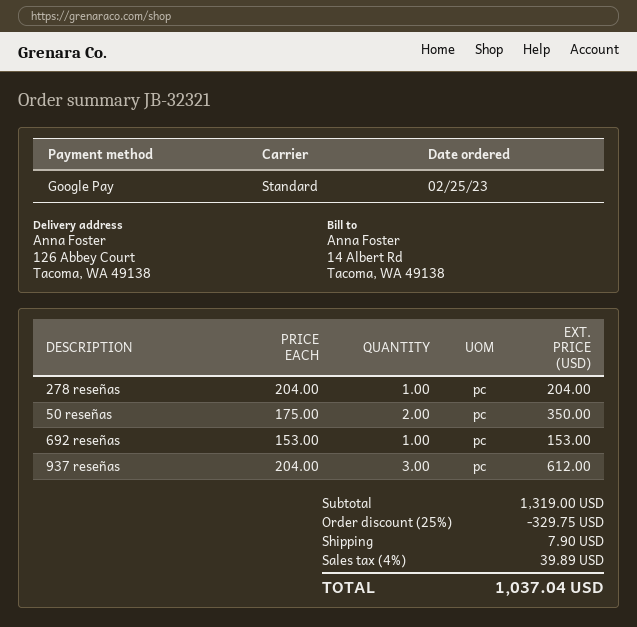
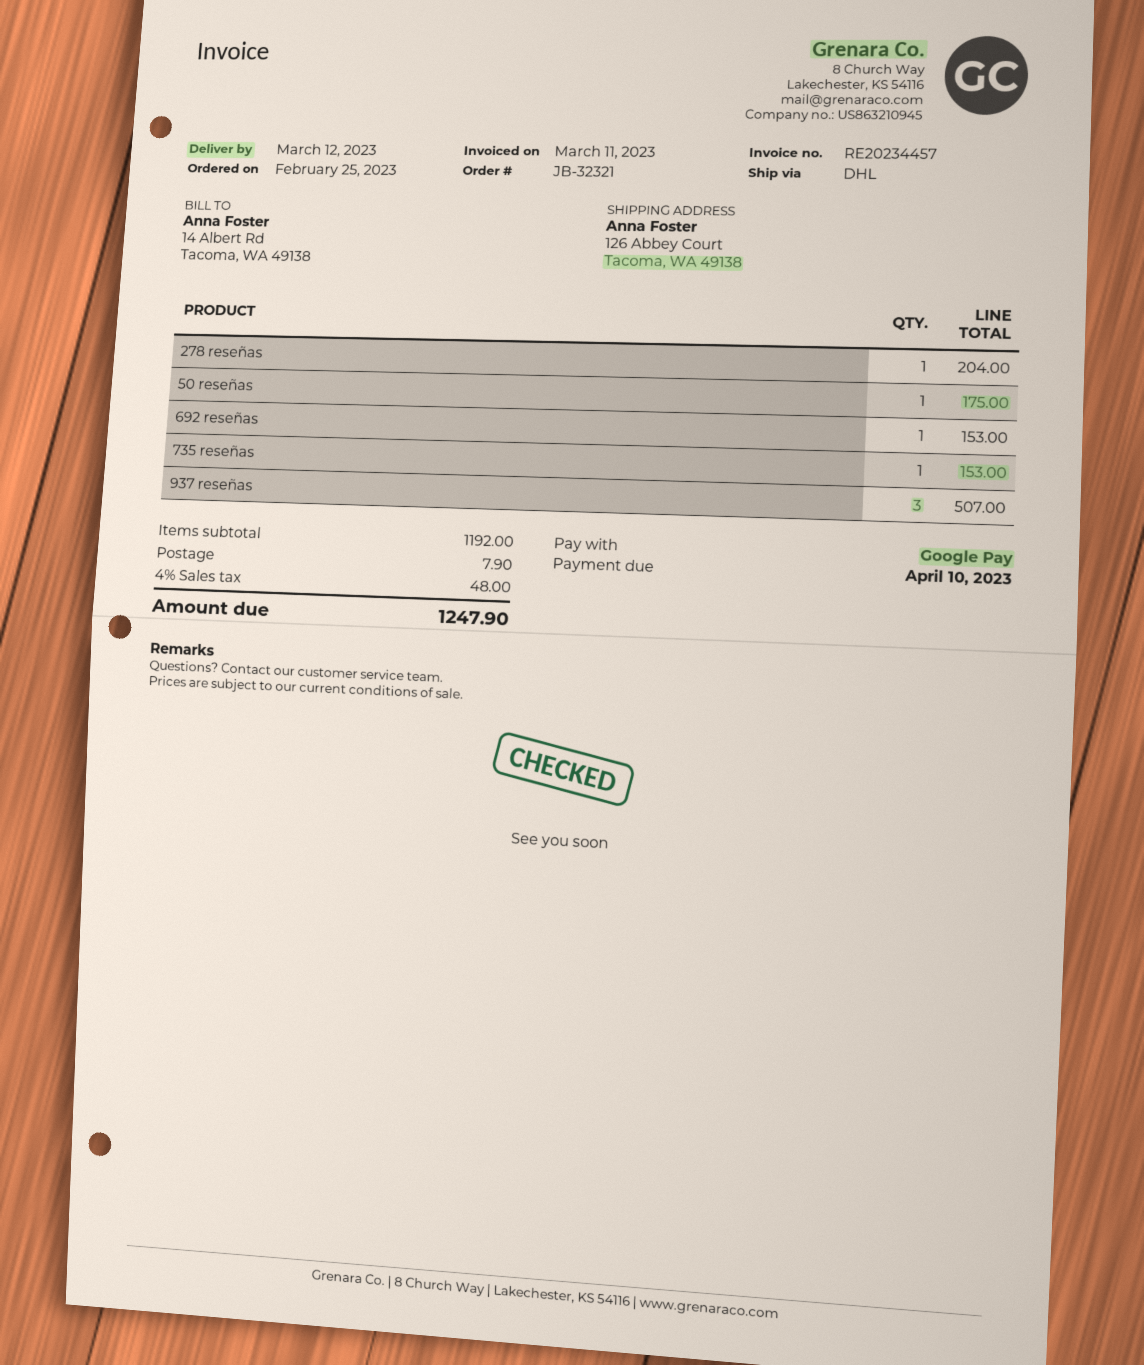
shipping method: standard -> DHL
50 reseñas: 2 for 350.00 -> 1 for 175.00
937 reseñas: 3 for 612.00 -> 3 for 507.00
735 reseñas: none -> 1 for 153.00
subtotal: 1319.00 -> 1192.00
discount: 25% = 329.75 -> none
tax: 4% = 39.89 -> 4% = 48.00
total: 1037.04 -> 1247.90

